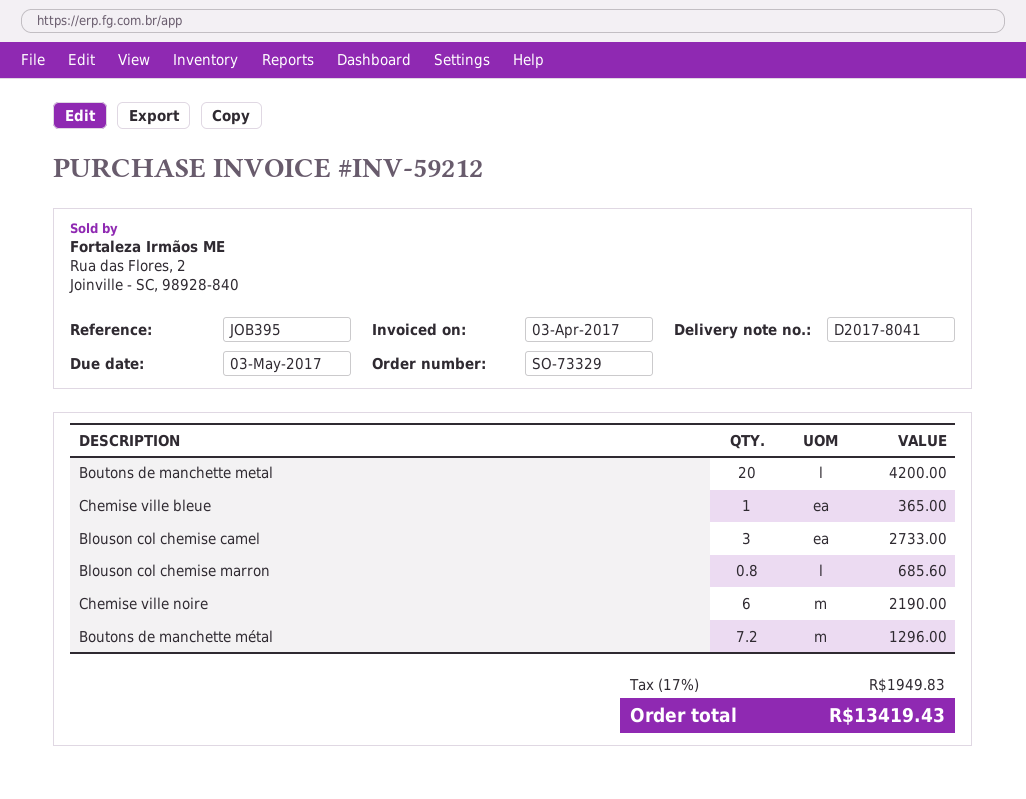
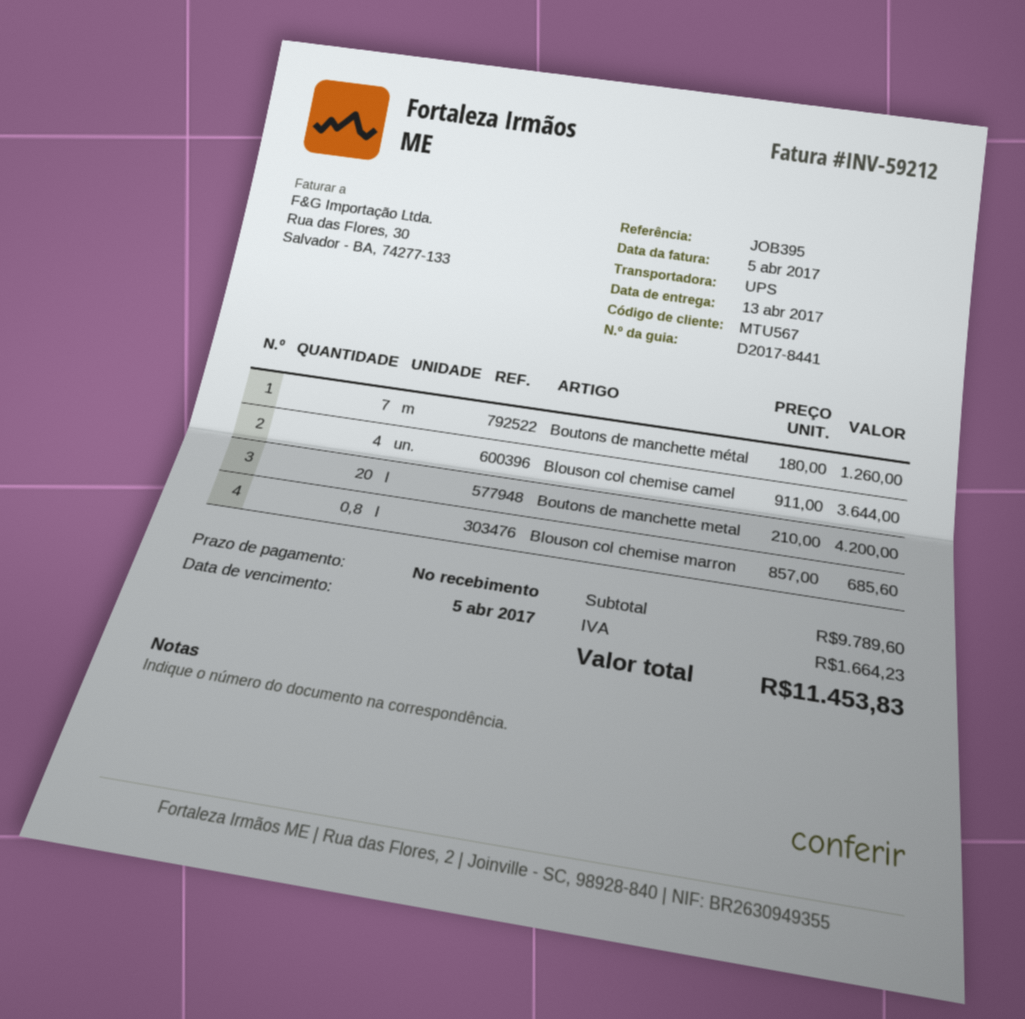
delivery note number: D2017-8041 -> D2017-8441
invoice date: 2017-04-03 -> 2017-04-05
due date: 2017-05-03 -> 2017-04-05
Chemise ville bleue: 1 for 365.00 -> none
Blouson col chemise camel: 3 for 2733.00 -> 4 for 3644.00
Chemise ville noire: 6 for 2190.00 -> none
Boutons de manchette métal: 7.2 for 1296.00 -> 7 for 1260.00
tax: 1949.83 -> 1664.23
total: 13419.43 -> 11453.83

